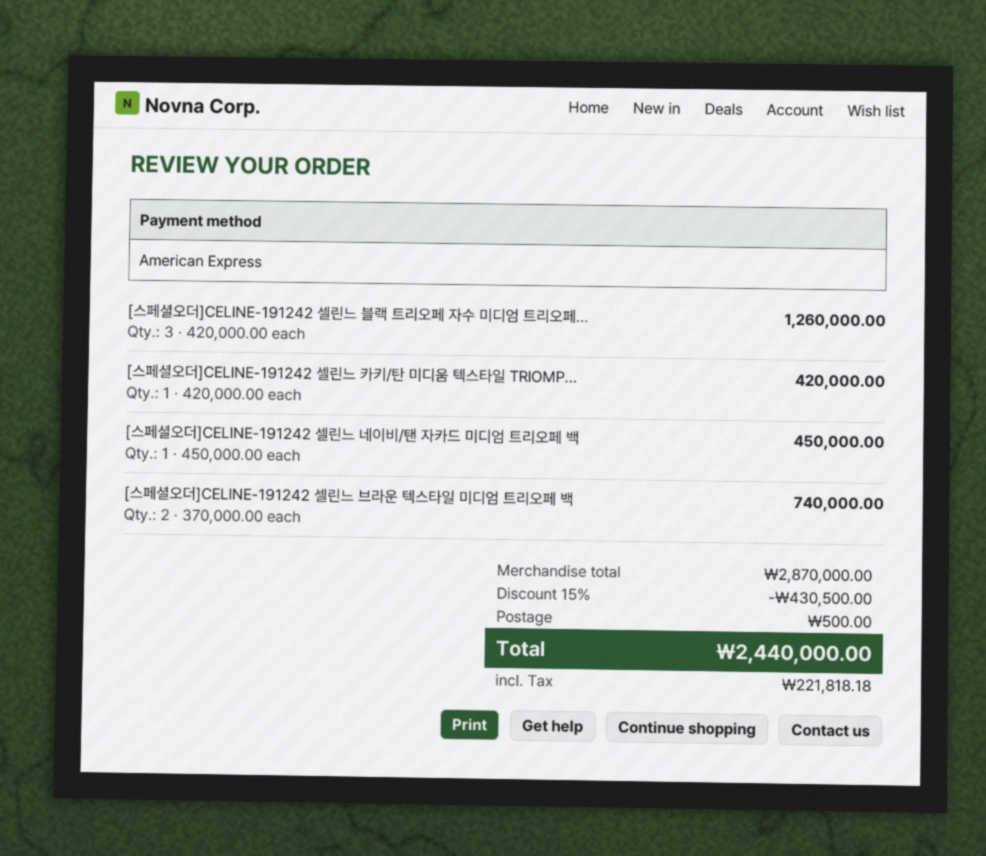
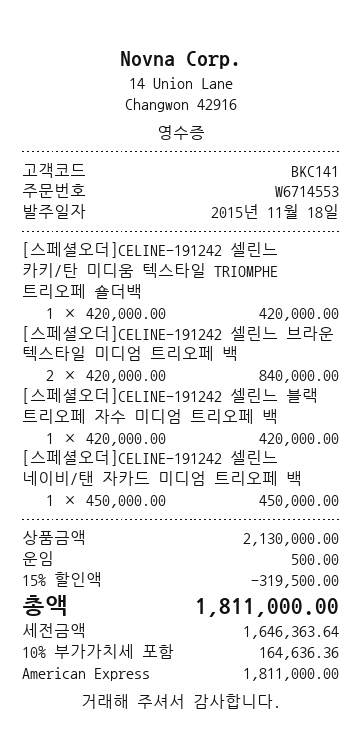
[스페셜오더]CELINE-191242 셀린느 블랙 트리오페 자수 미디엄 트리오페...: 3 x 420000.00 = 1260000.00 -> 1 x 420000.00 = 420000.00
[스페셜오더]CELINE-191242 셀린느 브라운 텍스타일 미디엄 트리오페 백: 2 x 370000.00 = 740000.00 -> 2 x 420000.00 = 840000.00
subtotal: 2870000.00 -> 2130000.00
discount: 15% = 430500.00 -> 15% = 319500.00
tax: 221818.18 -> 164636.36
total: 2440000.00 -> 1811000.00

